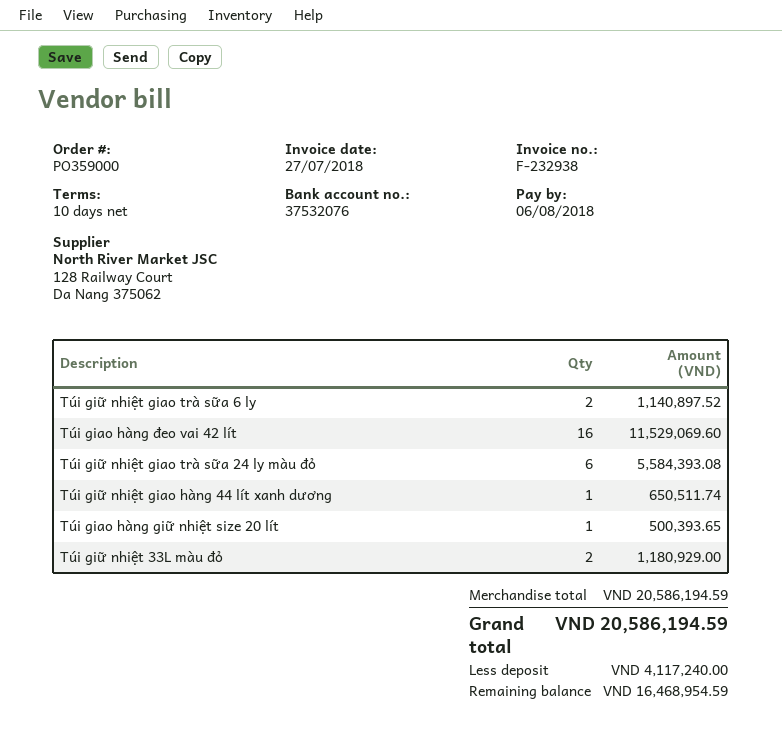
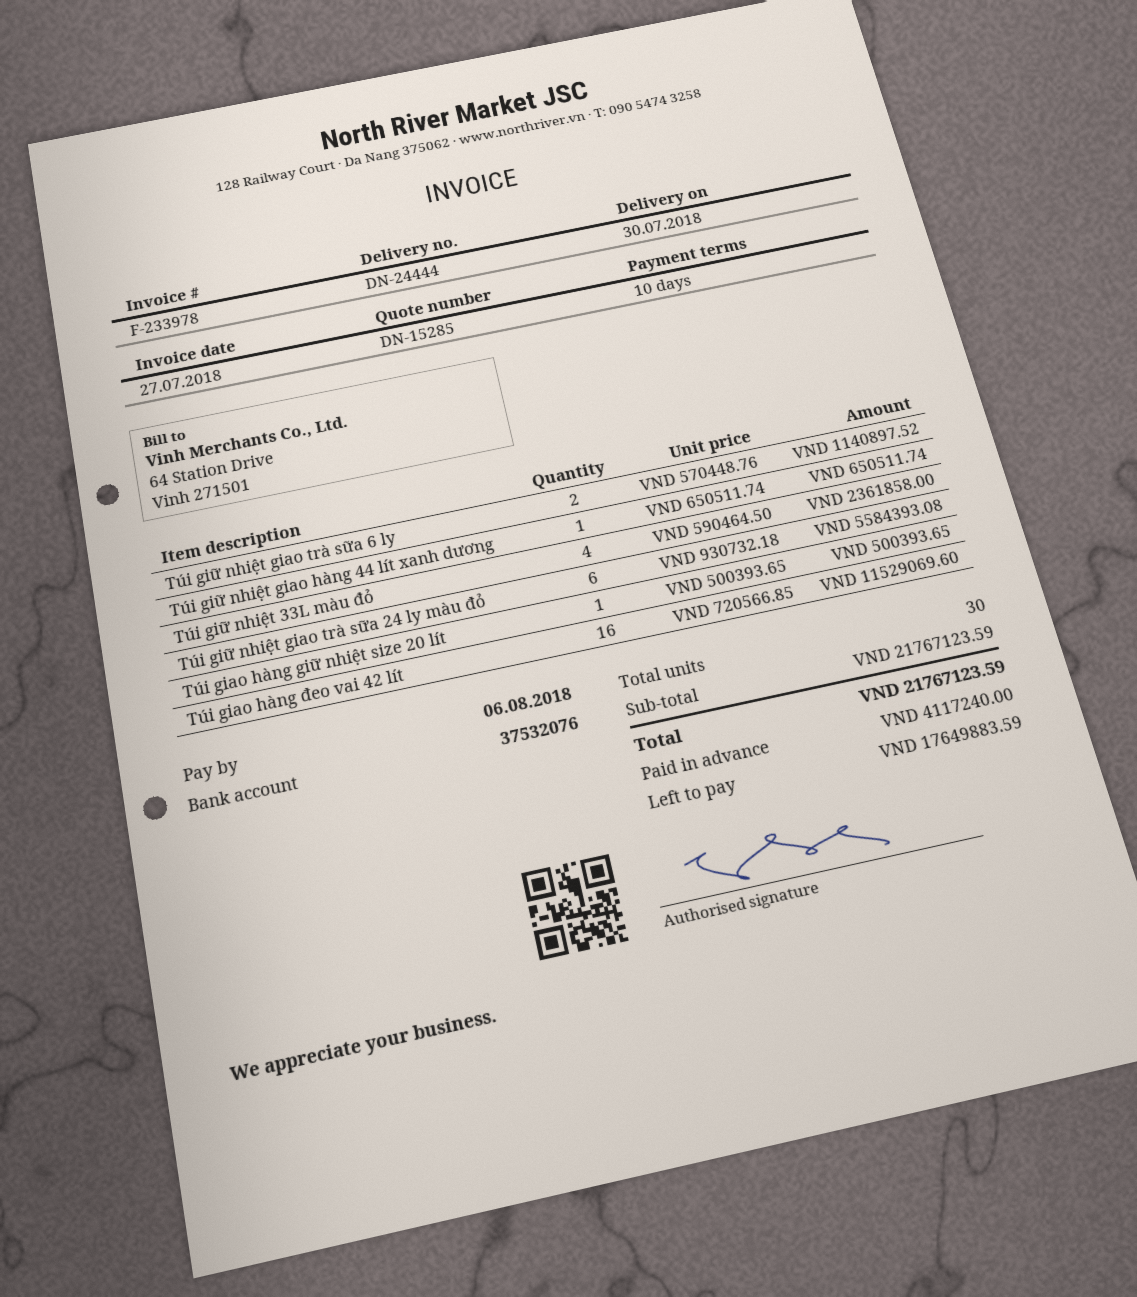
invoice number: F-232938 -> F-233978
Túi giữ nhiệt 33L màu đỏ: 2 for 1180929.00 -> 4 for 2361858.00
subtotal: 20586194.59 -> 21767123.59
total: 20586194.59 -> 21767123.59
balance: 16468954.59 -> 17649883.59

